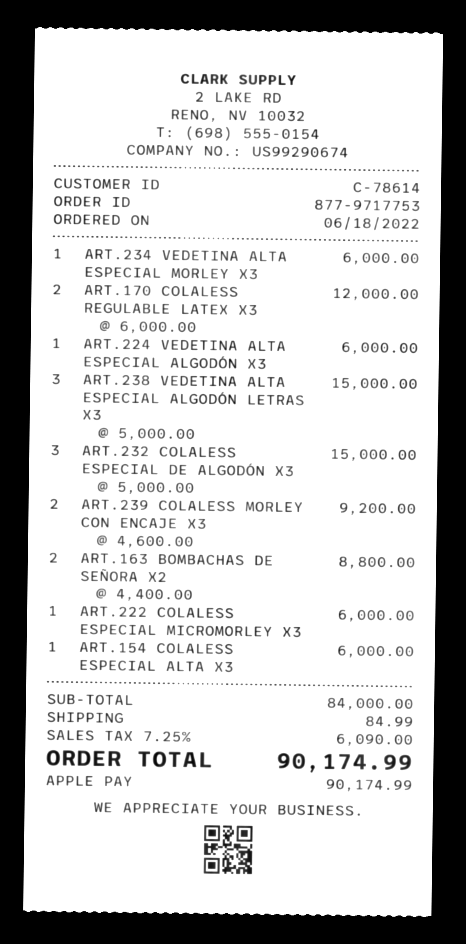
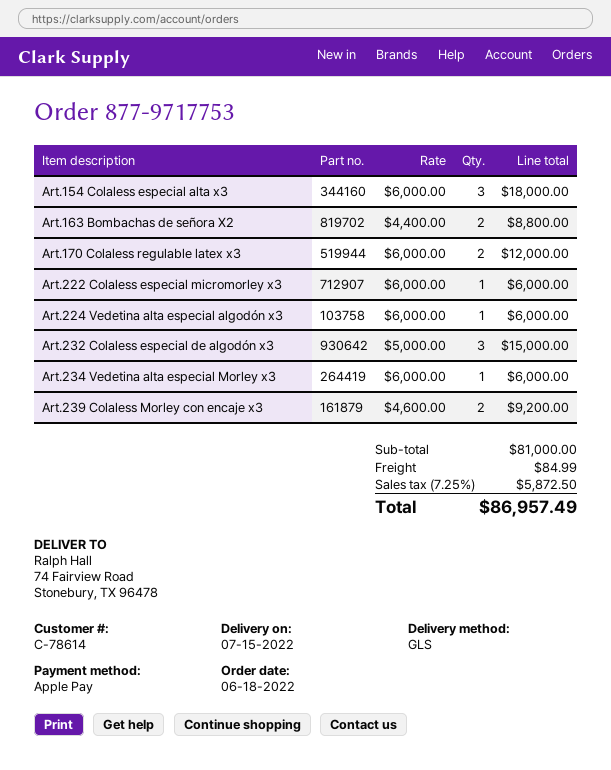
ART.238 VEDETINA ALTA ESPECIAL ALGODÓN LETRAS X3: 3 x 5000.00 = 15000.00 -> none
ART.154 COLALESS ESPECIAL ALTA X3: 1 x 6000.00 = 6000.00 -> 3 x 6000.00 = 18000.00
subtotal: 84000.00 -> 81000.00
tax: 7.25% = 6090.00 -> 7.25% = 5872.50
total: 90174.99 -> 86957.49

